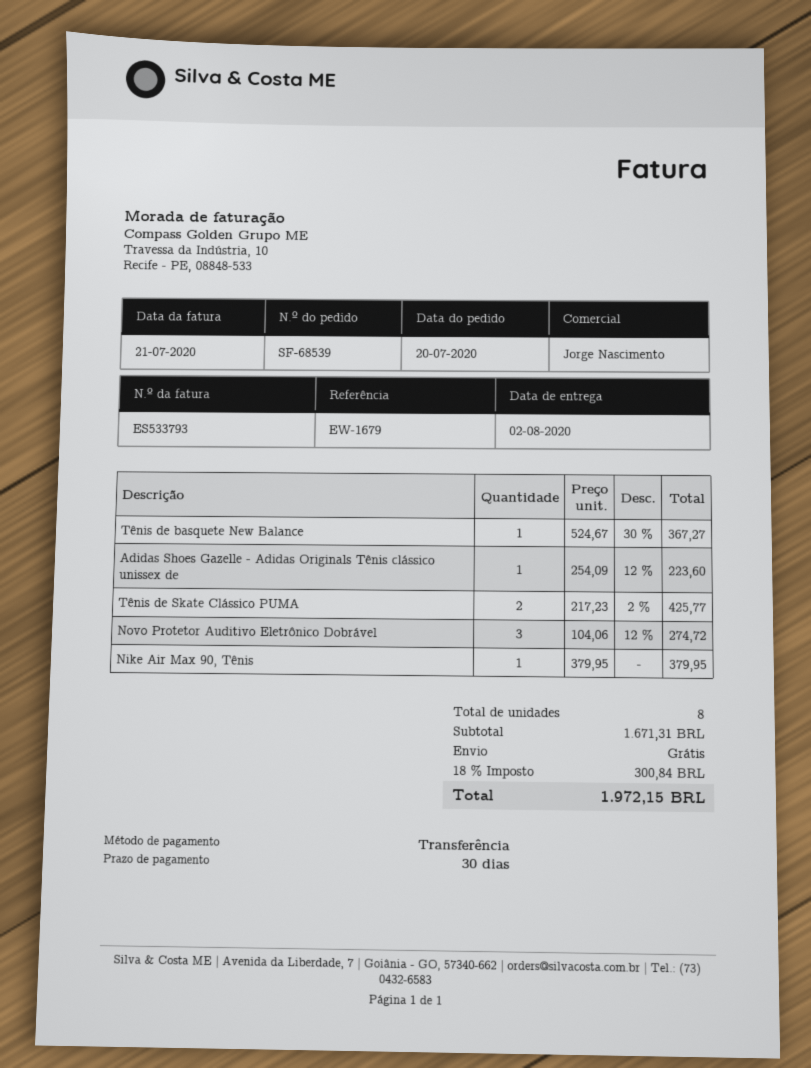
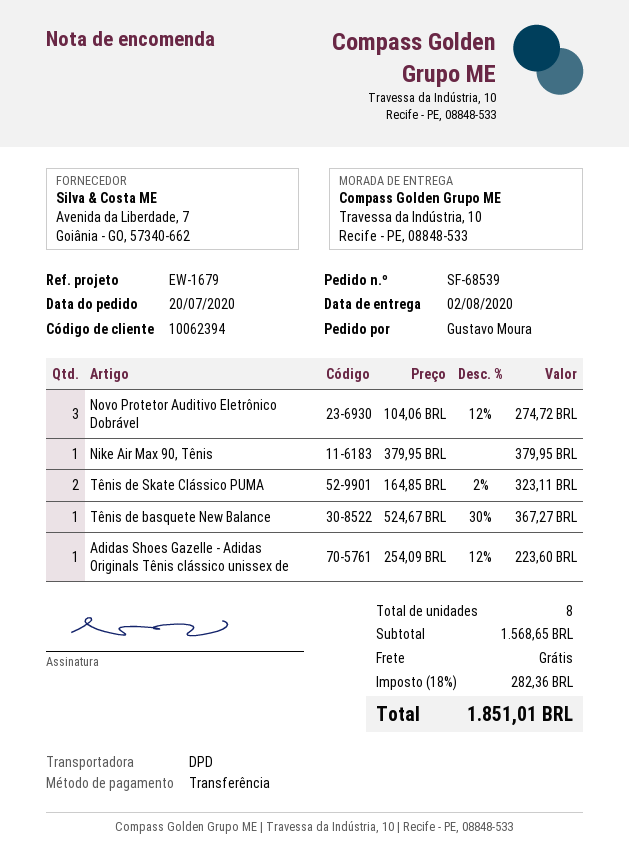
Tênis de Skate Clássico PUMA: 2 x 217.23 - 2% = 425.77 -> 2 x 164.85 - 2% = 323.11
subtotal: 1671.31 -> 1568.65
tax: 18% = 300.84 -> 18% = 282.36
total: 1972.15 -> 1851.01

